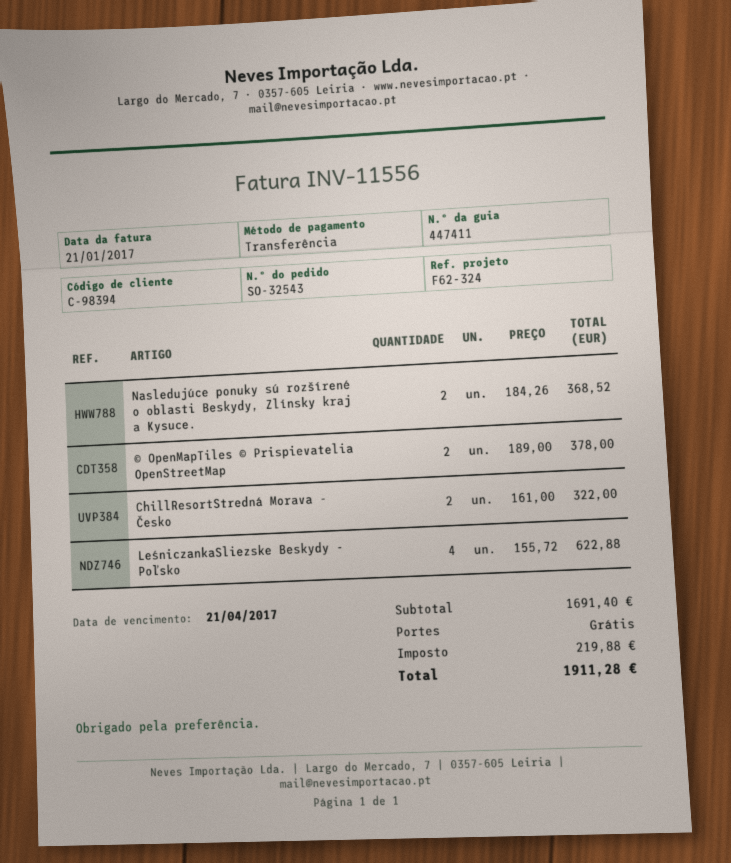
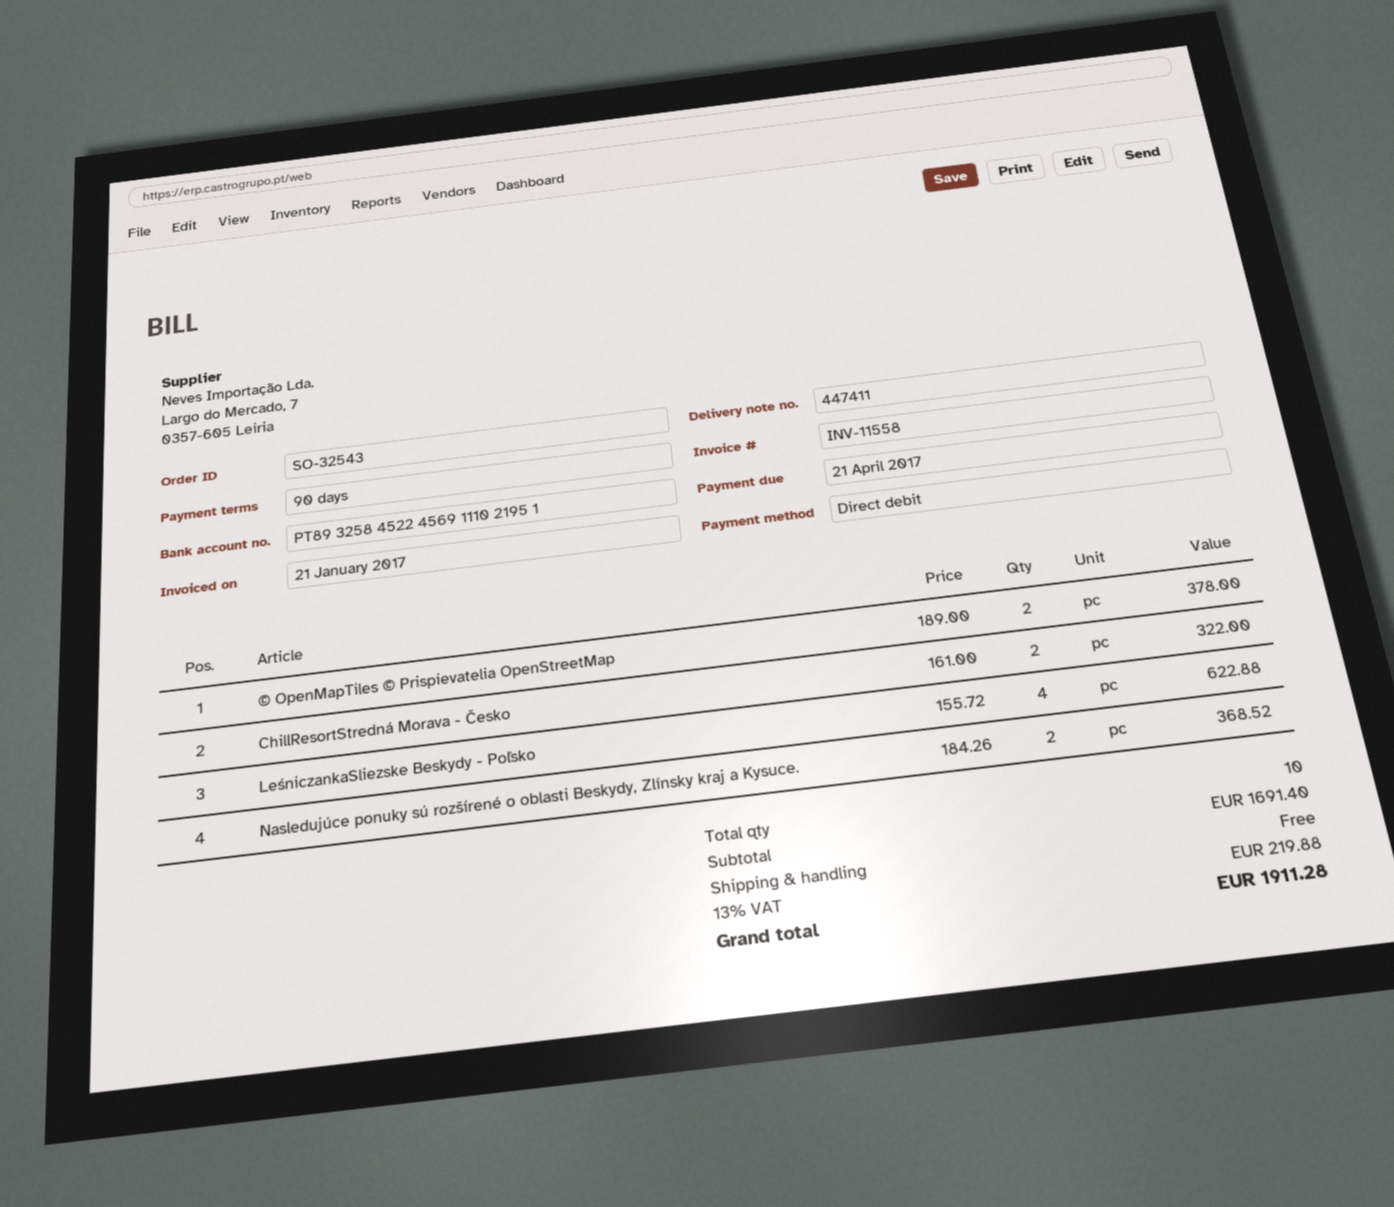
invoice number: INV-11556 -> INV-11558
payment method: bank transfer -> direct debit

